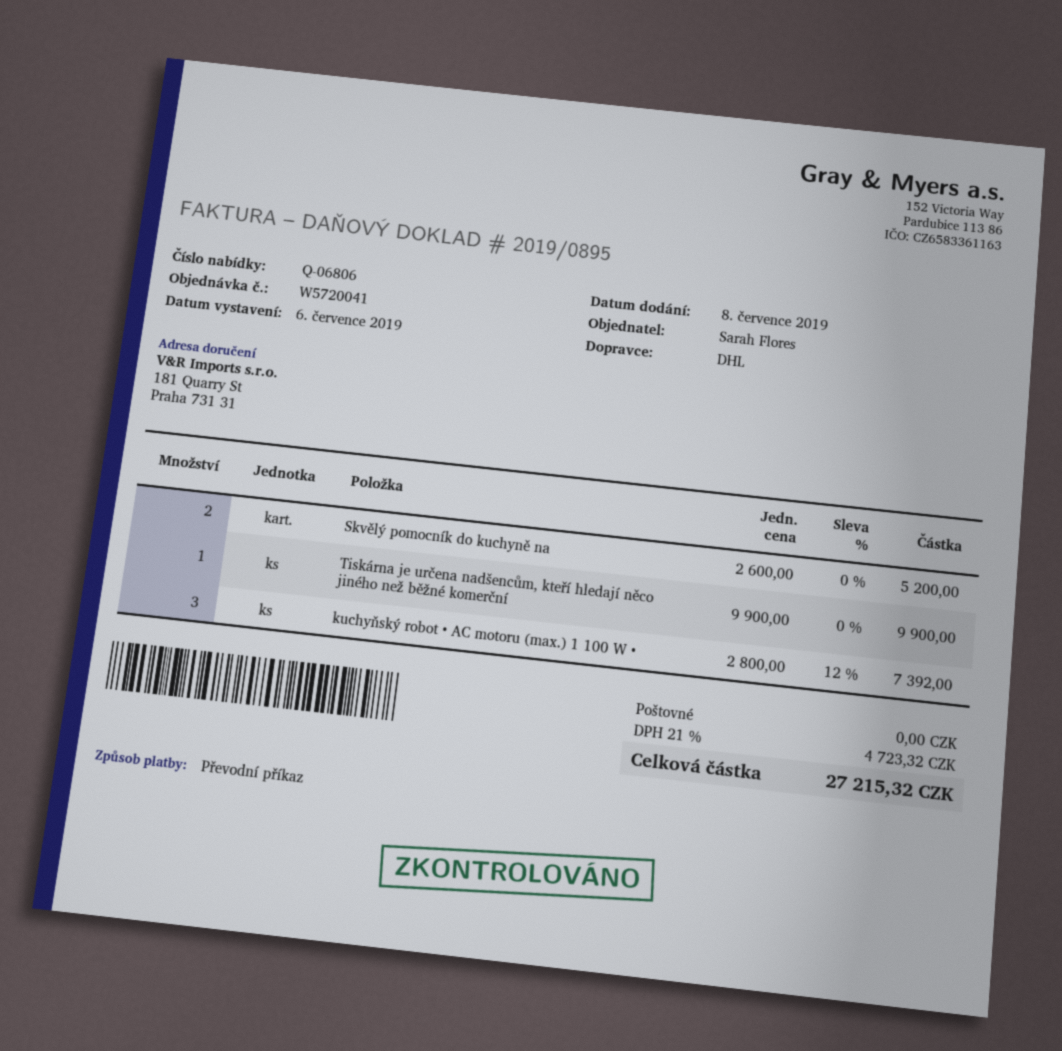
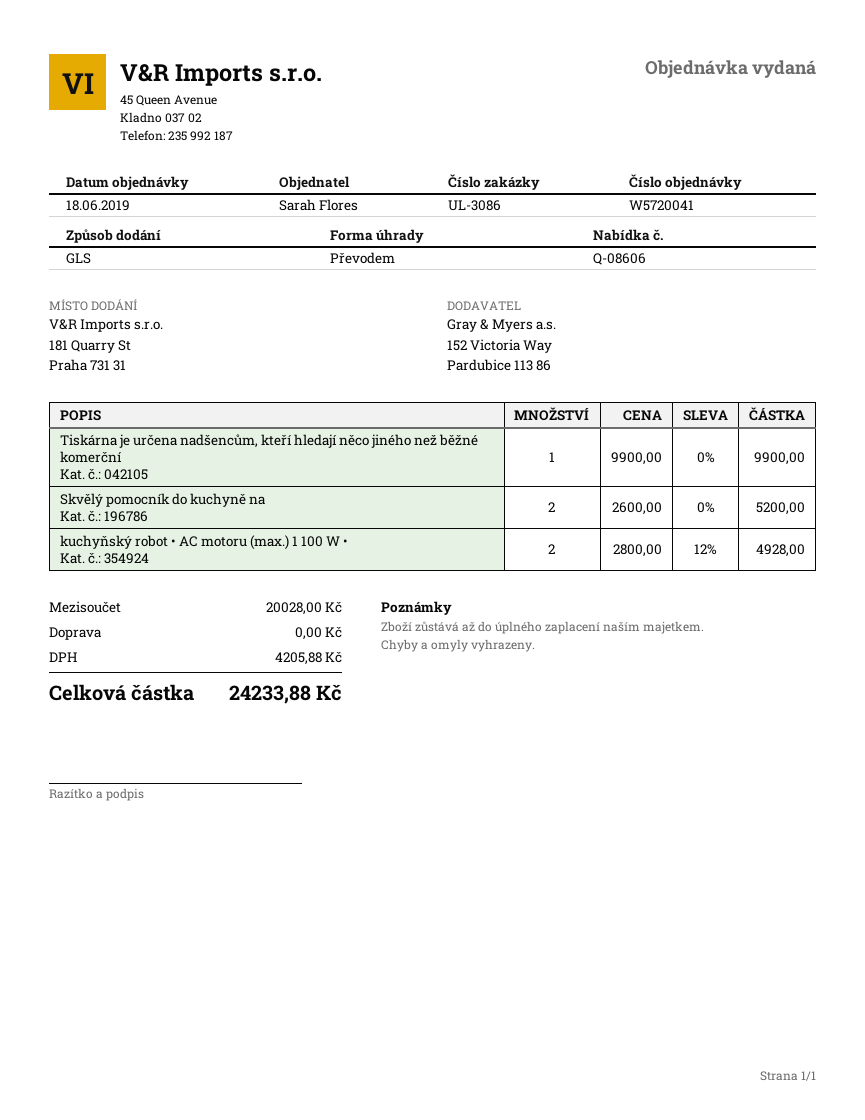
quote number: Q-06806 -> Q-08606
shipping method: DHL -> GLS
kuchyňský robot • AC motoru (max.) 1 100 W •: 3 x 2800.00 - 12% = 7392.00 -> 2 x 2800.00 - 12% = 4928.00
tax: 4723.32 -> 4205.88
total: 27215.32 -> 24233.88

